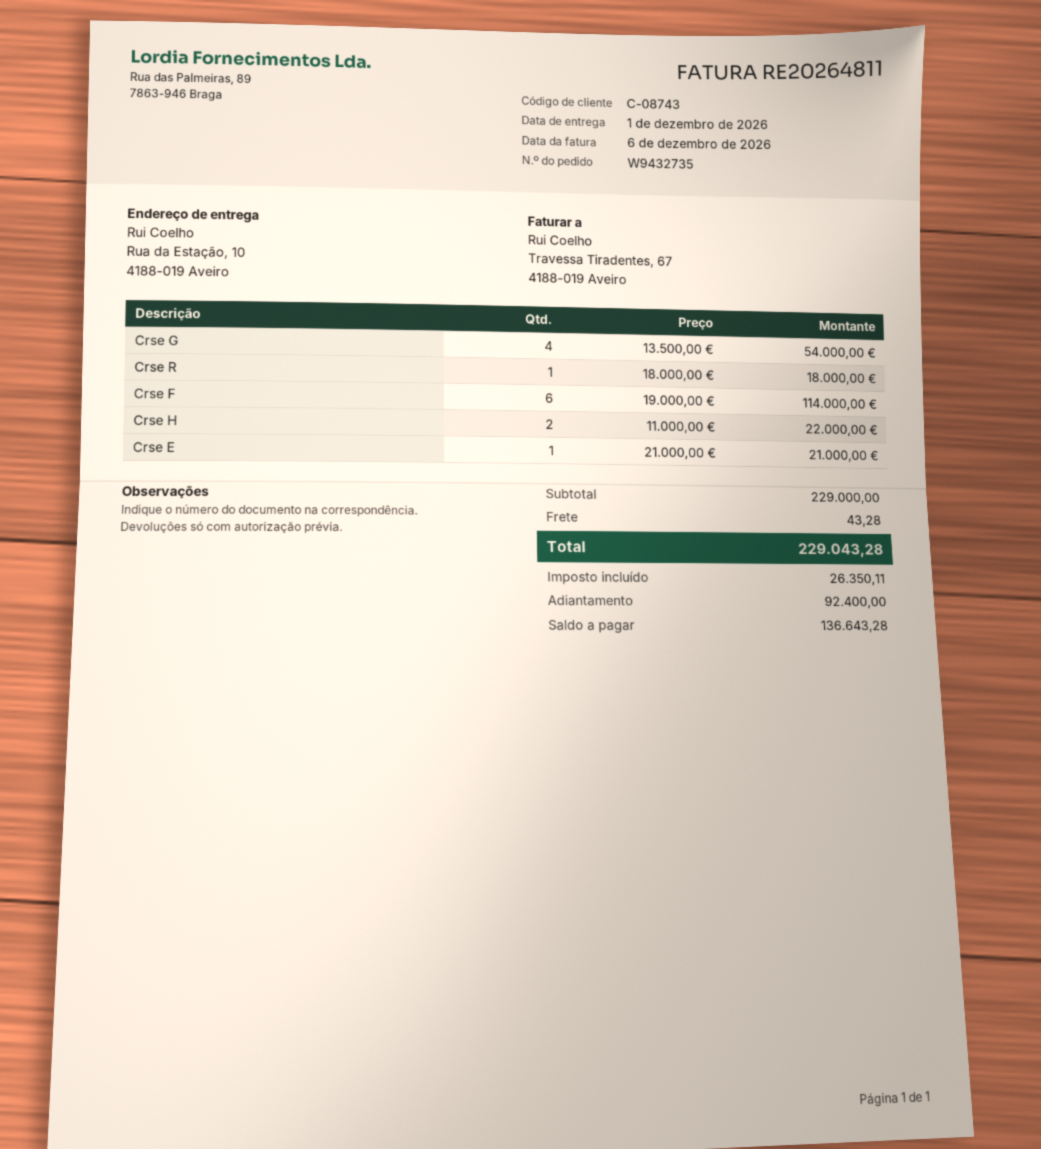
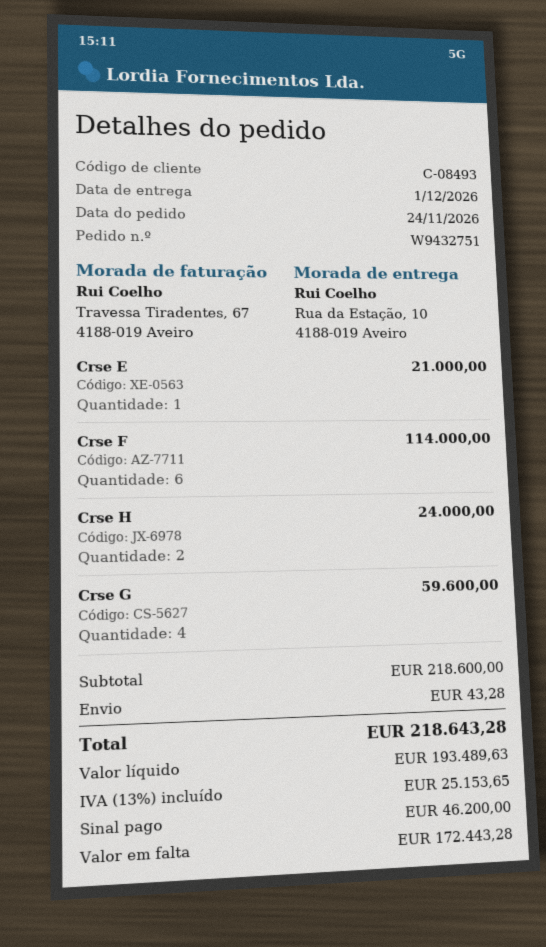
order number: W9432735 -> W9432751
customer number: C-08743 -> C-08493
Crse G: 4 for 54000.00 -> 4 for 59600.00
Crse R: 1 for 18000.00 -> none
Crse H: 2 for 22000.00 -> 2 for 24000.00
subtotal: 229000.00 -> 218600.00
tax: 26350.11 -> 25153.65
total: 229043.28 -> 218643.28
deposit: 92400.00 -> 46200.00
balance: 136643.28 -> 172443.28

